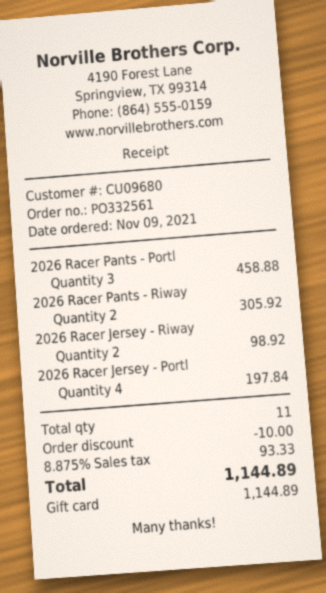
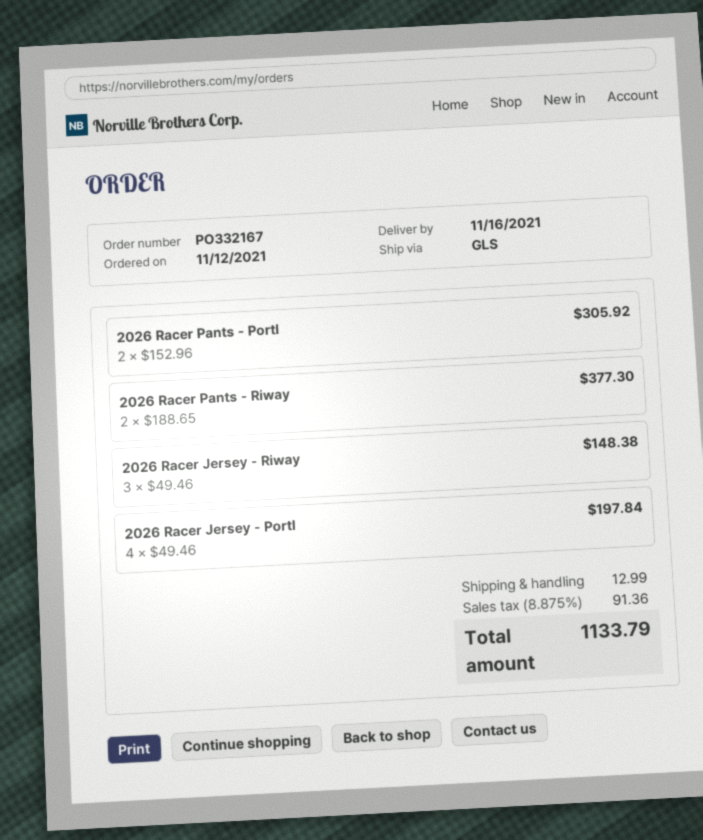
order number: PO332561 -> PO332167
order date: 2021-11-09 -> 2021-11-12
2026 Racer Pants - Portl: 3 for 458.88 -> 2 for 305.92
2026 Racer Pants - Riway: 2 for 305.92 -> 2 for 377.30
2026 Racer Jersey - Riway: 2 for 98.92 -> 3 for 148.38
discount: 10.00 -> none
shipping: none -> 12.99
tax: 8.875% = 93.33 -> 8.875% = 91.36
total: 1144.89 -> 1133.79

